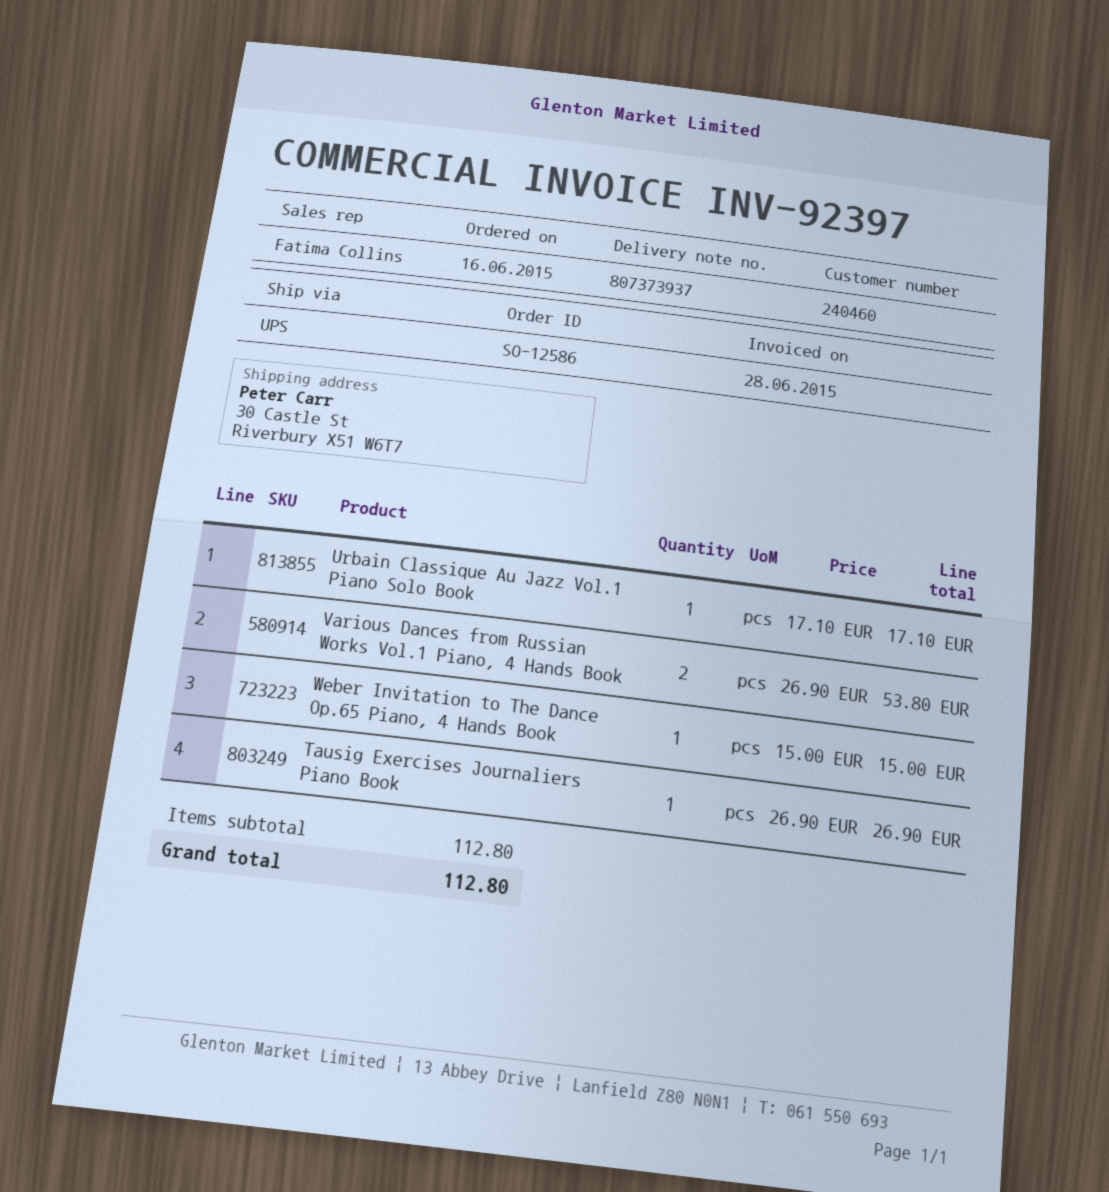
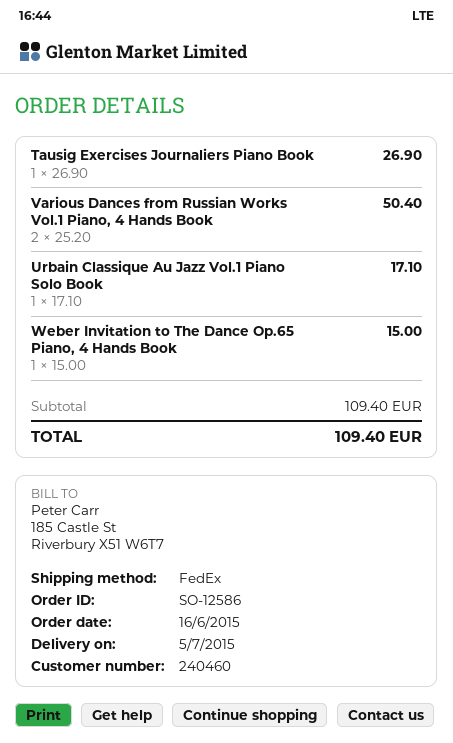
shipping method: UPS -> FedEx
Various Dances from Russian Works Vol.1 Piano, 4 Hands Book: 2 x 26.90 = 53.80 -> 2 x 25.20 = 50.40
subtotal: 112.80 -> 109.40
total: 112.80 -> 109.40

